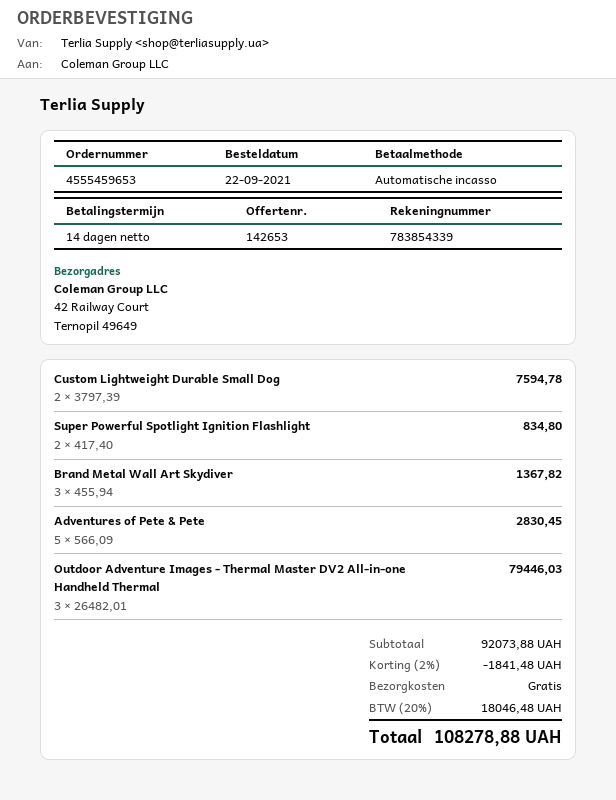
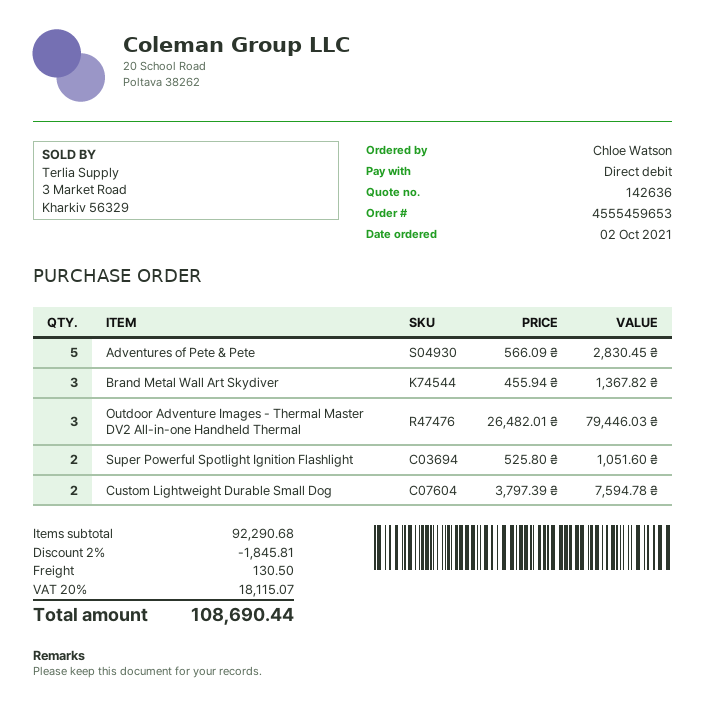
quote number: 142653 -> 142636
order date: 2021-09-22 -> 2021-10-02
Super Powerful Spotlight Ignition Flashlight: 2 x 417.40 = 834.80 -> 2 x 525.80 = 1051.60
subtotal: 92073.88 -> 92290.68
discount: 2% = 1841.48 -> 2% = 1845.81
shipping: 0.00 -> 130.50
tax: 20% = 18046.48 -> 20% = 18115.07
total: 108278.88 -> 108690.44

